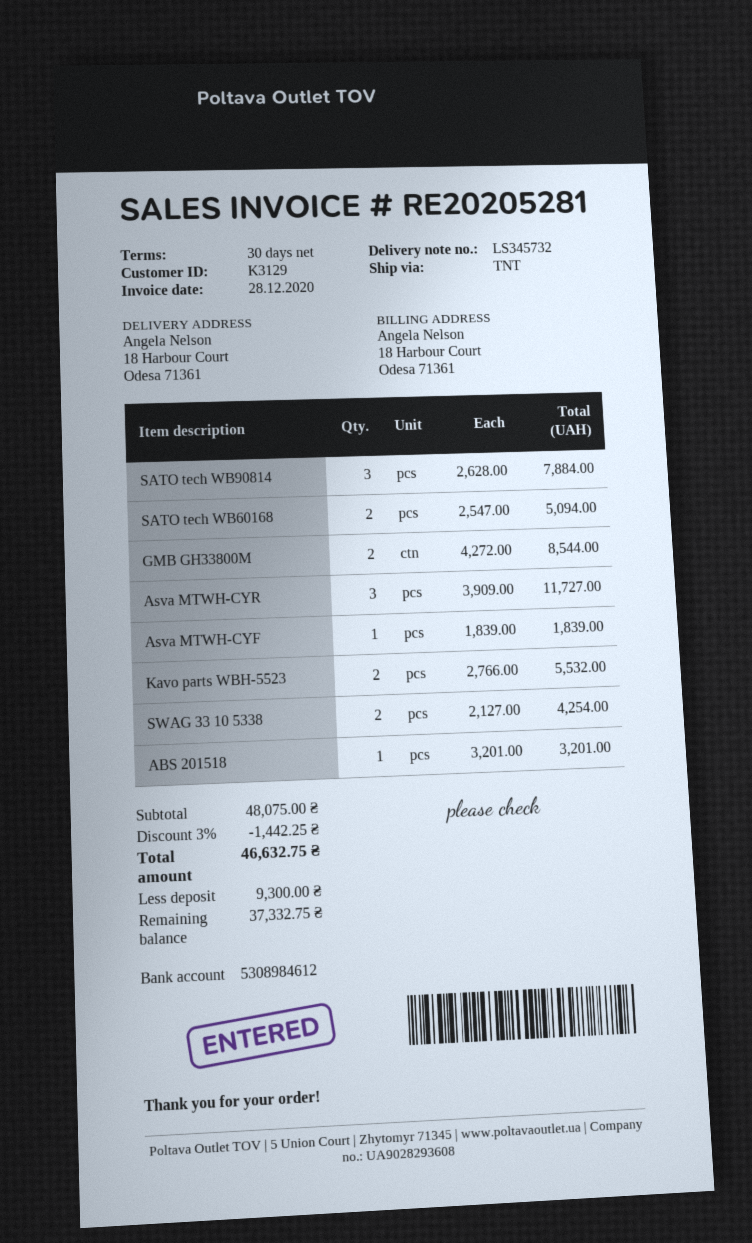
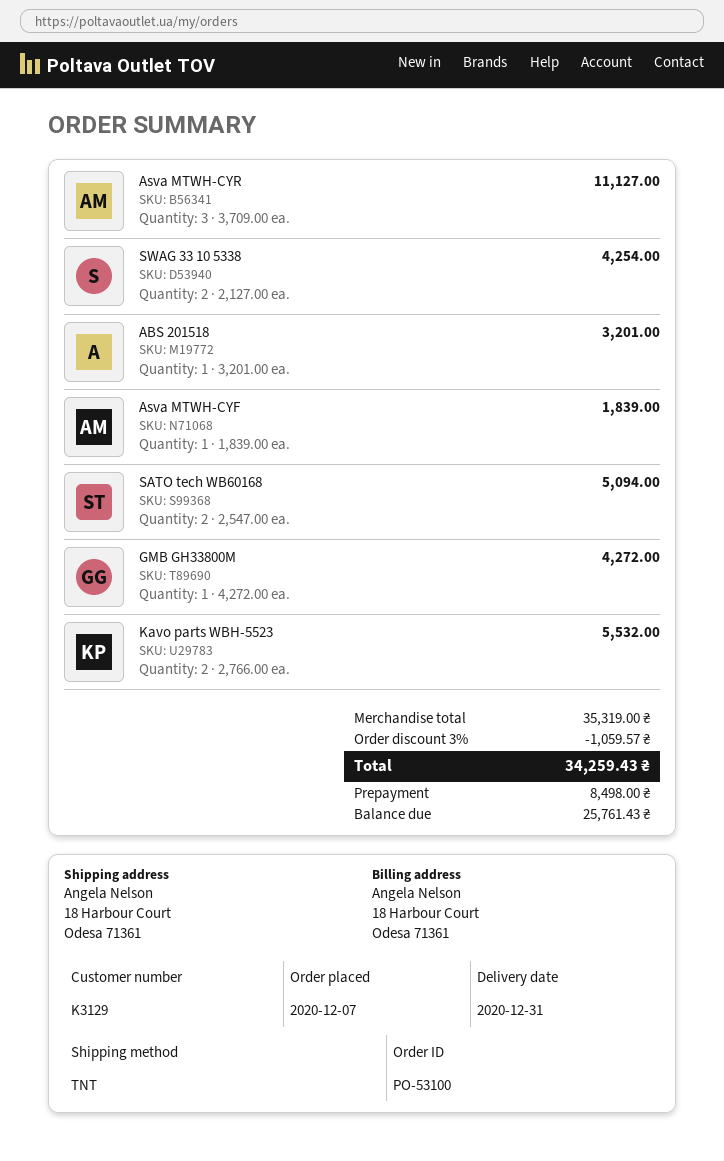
SATO tech WB90814: 3 x 2628.00 = 7884.00 -> none
GMB GH33800M: 2 x 4272.00 = 8544.00 -> 1 x 4272.00 = 4272.00
Asva MTWH-CYR: 3 x 3909.00 = 11727.00 -> 3 x 3709.00 = 11127.00
subtotal: 48075.00 -> 35319.00
discount: 3% = 1442.25 -> 3% = 1059.57
total: 46632.75 -> 34259.43
deposit: 9300.00 -> 8498.00
balance: 37332.75 -> 25761.43

